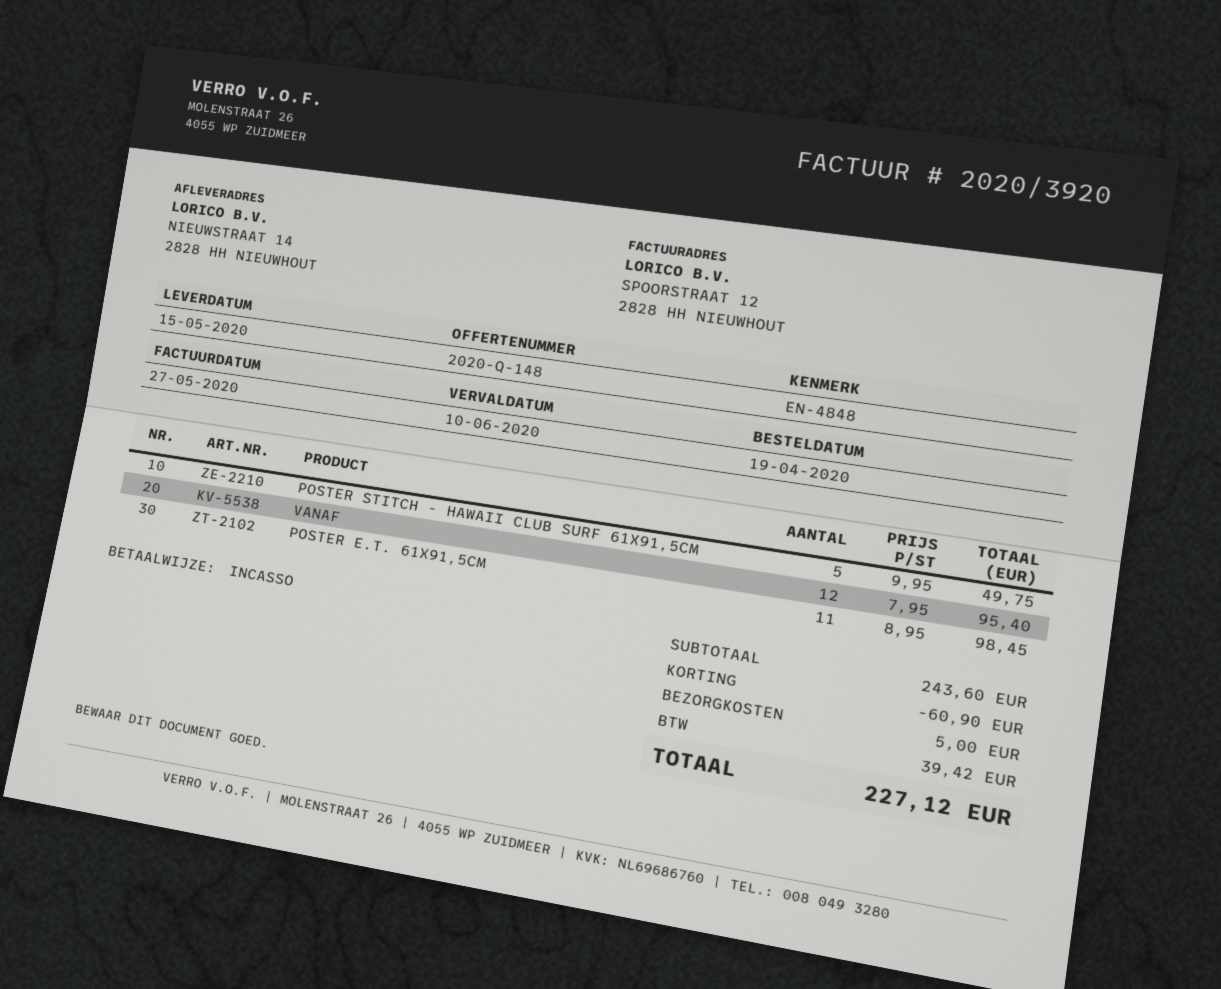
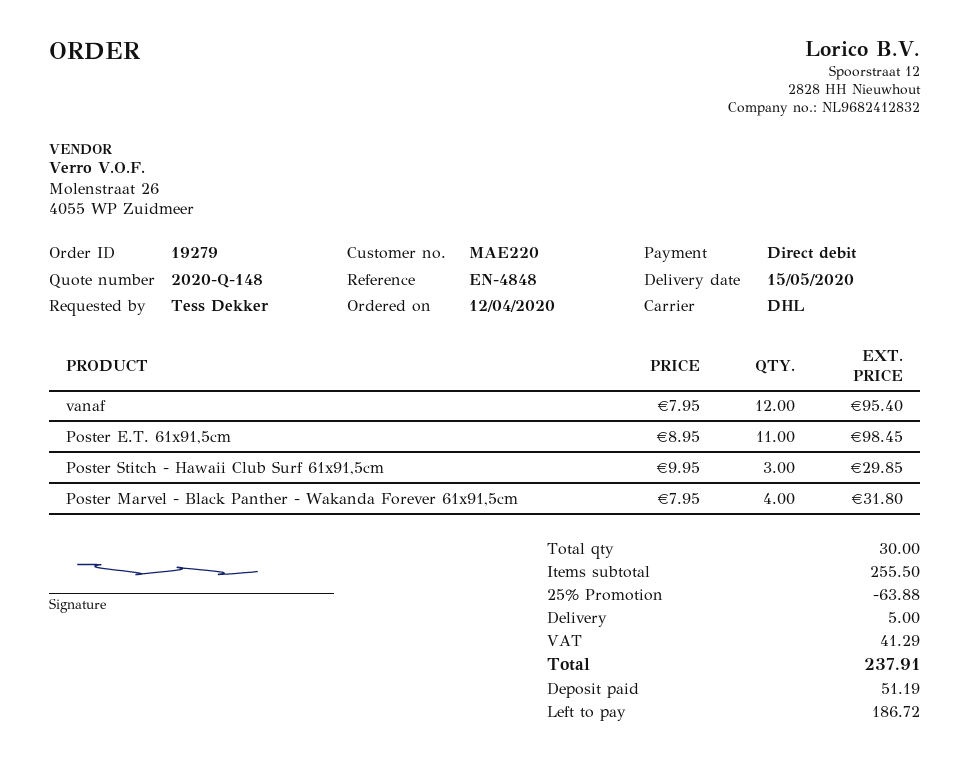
order date: 2020-04-19 -> 2020-04-12
POSTER STITCH - HAWAII CLUB SURF 61X91,5CM: 5 x 9.95 = 49.75 -> 3 x 9.95 = 29.85
Poster Marvel - Black Panther - Wakanda Forever 61x91,5cm: none -> 4 x 7.95 = 31.80
subtotal: 243.60 -> 255.50
discount: 60.90 -> 63.88
tax: 39.42 -> 41.29
total: 227.12 -> 237.91

